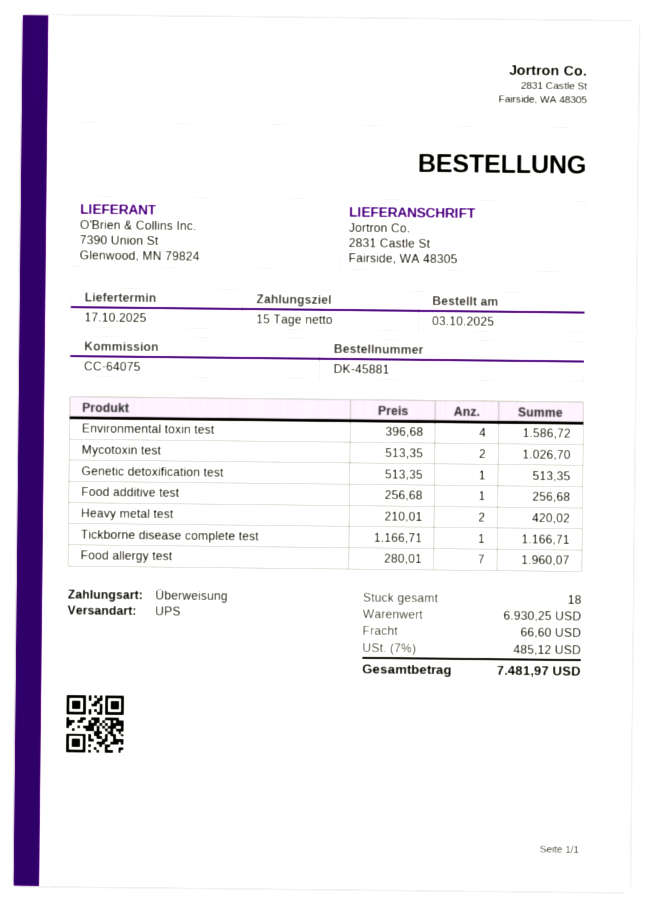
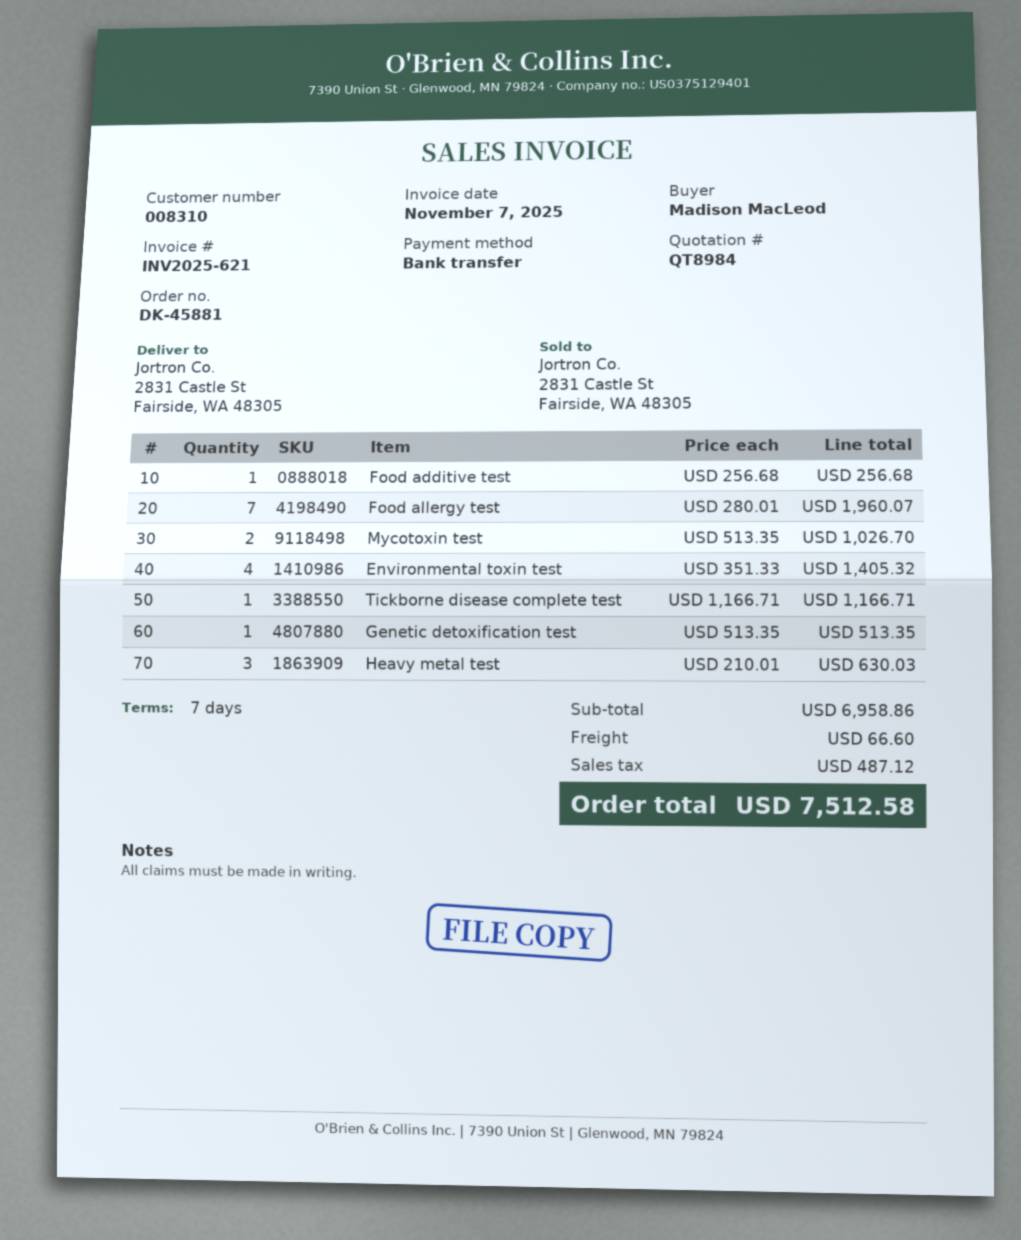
payment terms: 15 days -> 7 days
Environmental toxin test: 4 x 396.68 = 1586.72 -> 4 x 351.33 = 1405.32
Heavy metal test: 2 x 210.01 = 420.02 -> 3 x 210.01 = 630.03
subtotal: 6930.25 -> 6958.86
tax: 485.12 -> 487.12
total: 7481.97 -> 7512.58

